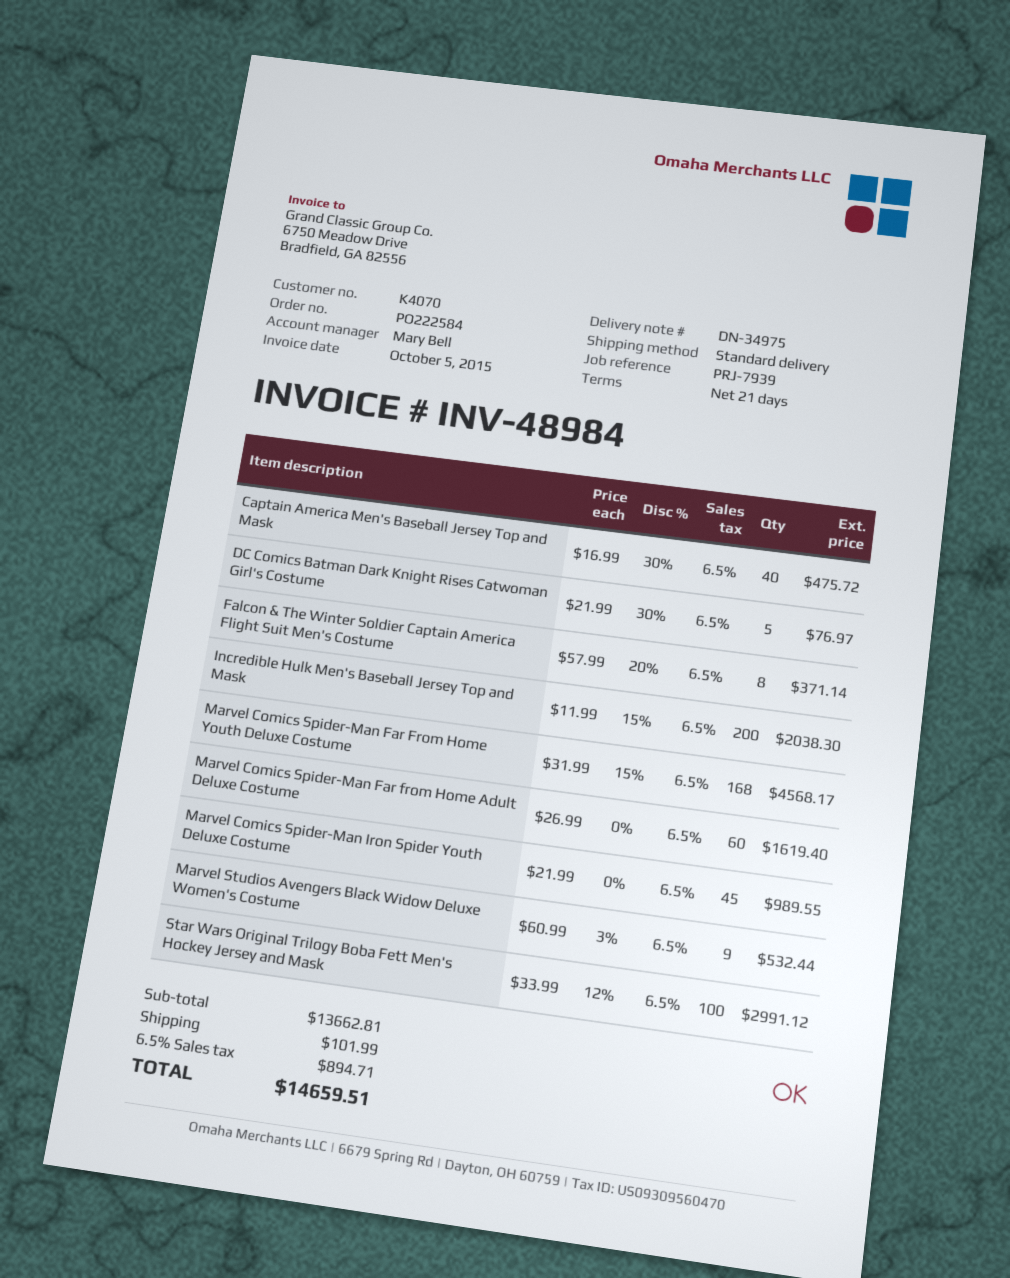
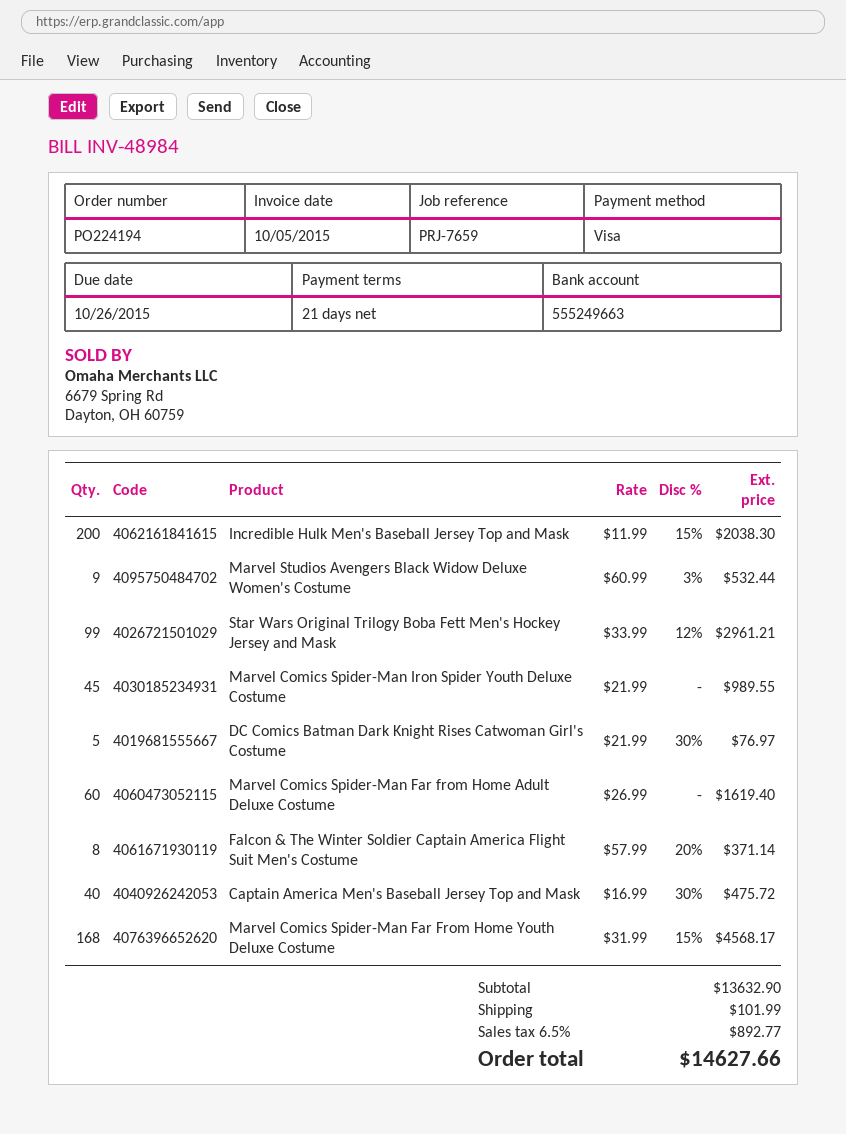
order number: PO222584 -> PO224194
reference: PRJ-7939 -> PRJ-7659
Star Wars Original Trilogy Boba Fett Men's Hockey Jersey and Mask: 100 x 33.99 - 12% = 2991.12 -> 99 x 33.99 - 12% = 2961.21
subtotal: 13662.81 -> 13632.90
tax: 6.5% = 894.71 -> 6.5% = 892.77
total: 14659.51 -> 14627.66

